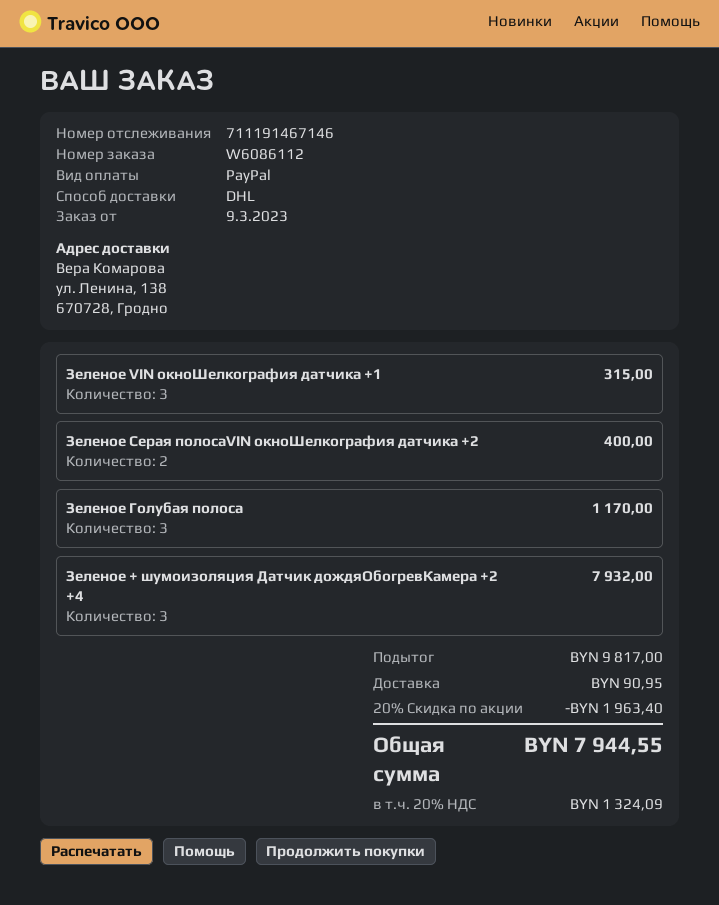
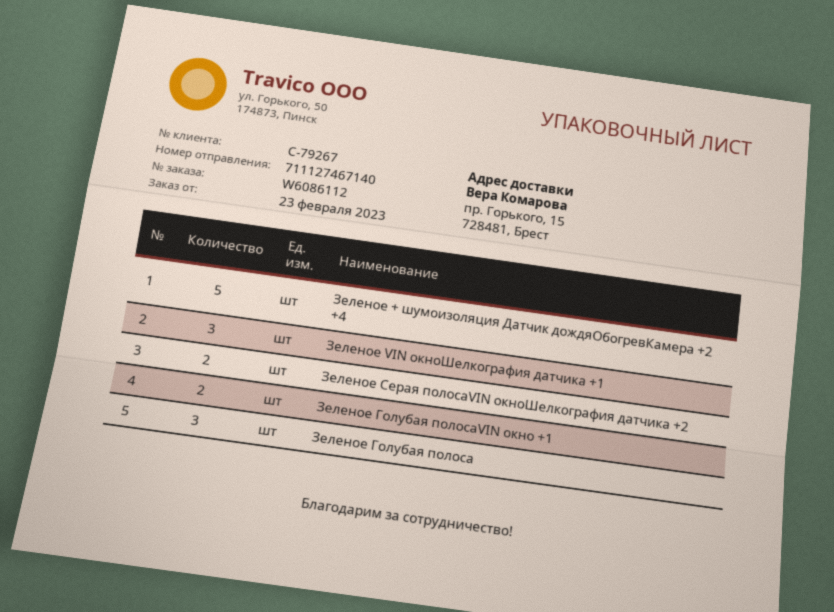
order date: 2023-03-09 -> 2023-02-23
tracking number: 711191467146 -> 711127467140
ship to: ул. Ленина, 138, 670728, Гродно -> пр. Горького, 15, 728481, Брест
Зеленое + шумоизоляция Датчик дождяОбогревКамера +2 +4: 3 -> 5
Зеленое Голубая полосаVIN окно +1: none -> 2

